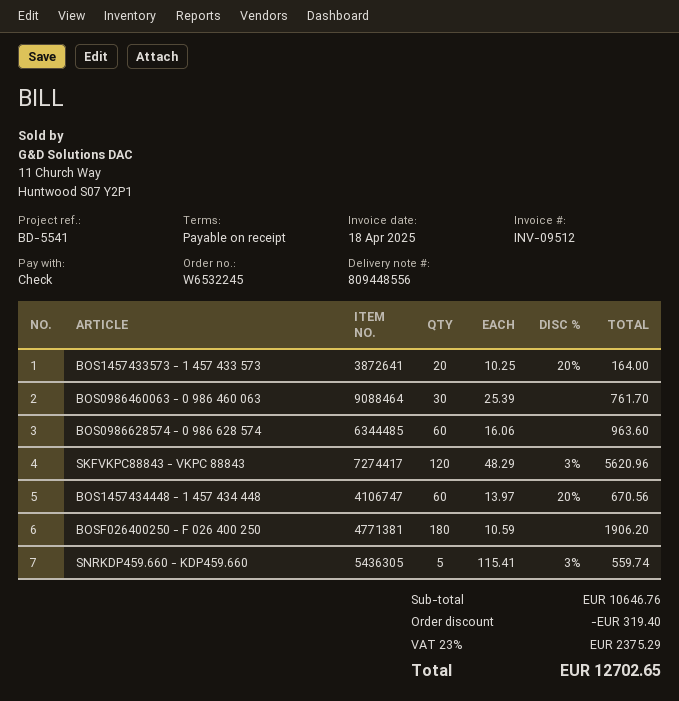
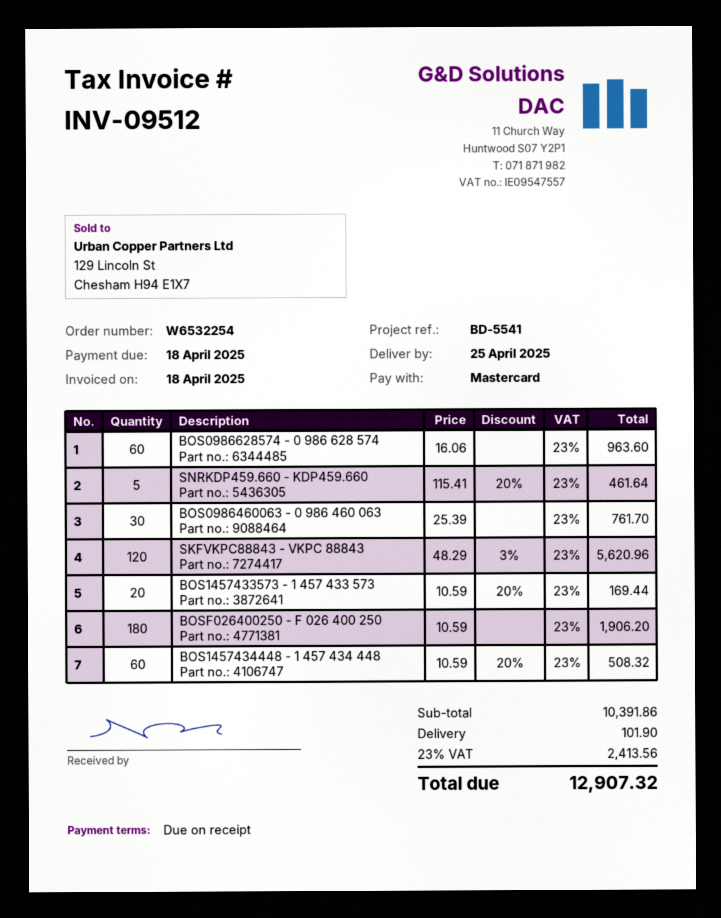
order number: W6532245 -> W6532254
payment method: cheque -> Mastercard
BOS1457433573 - 1 457 433 573: 20 x 10.25 - 20% = 164.00 -> 20 x 10.59 - 20% = 169.44
BOS1457434448 - 1 457 434 448: 60 x 13.97 - 20% = 670.56 -> 60 x 10.59 - 20% = 508.32
SNRKDP459.660 - KDP459.660: 5 x 115.41 - 3% = 559.74 -> 5 x 115.41 - 20% = 461.64
subtotal: 10646.76 -> 10391.86
discount: 319.40 -> none
shipping: none -> 101.90
tax: 23% = 2375.29 -> 23% = 2413.56
total: 12702.65 -> 12907.32

